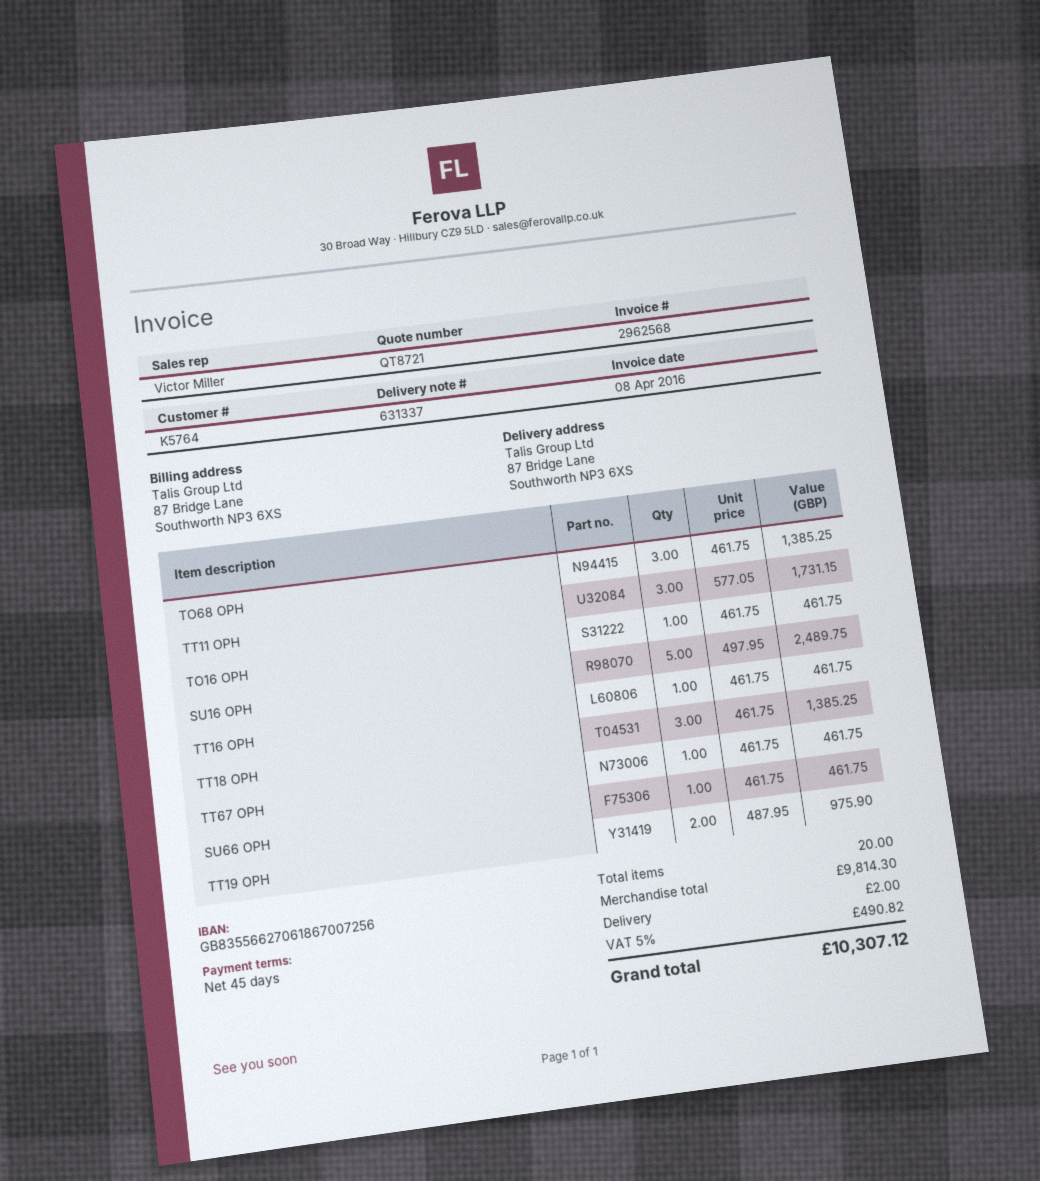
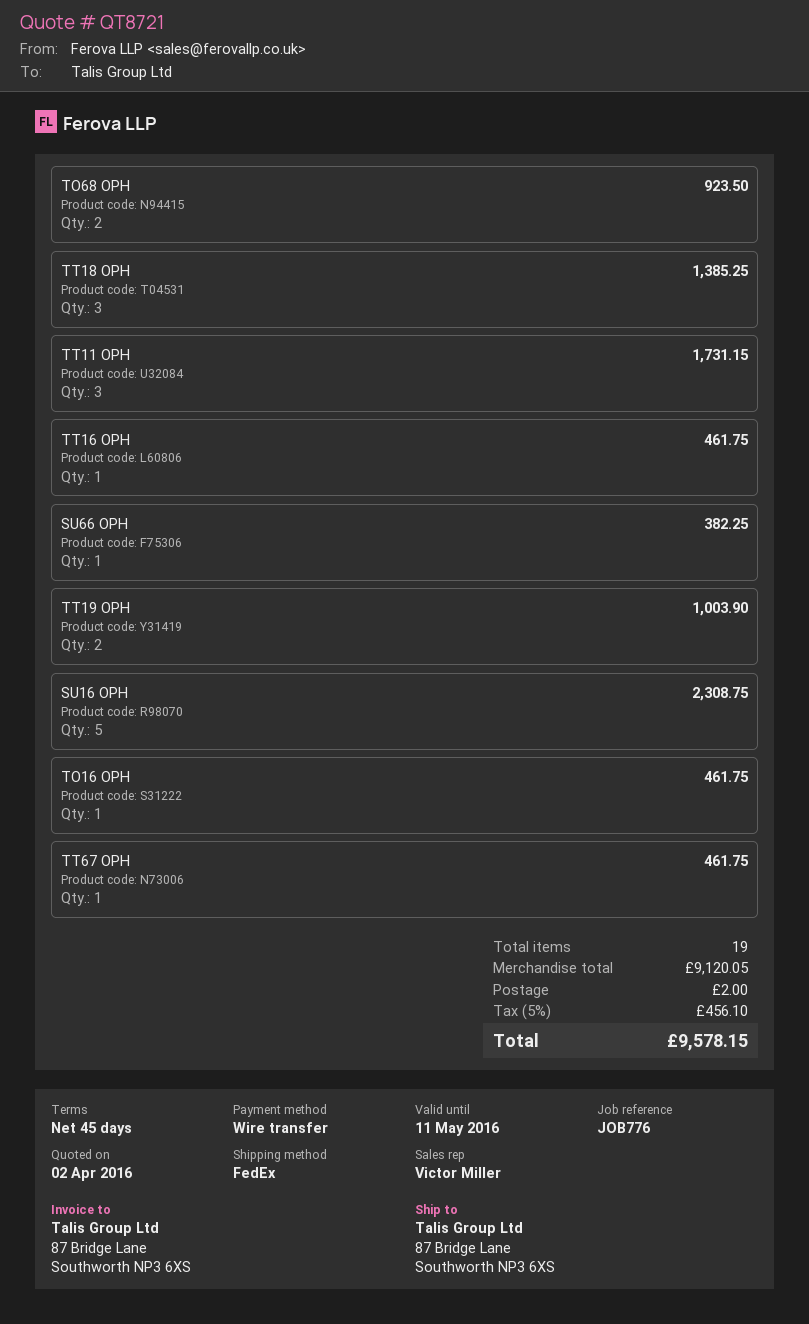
TO68 OPH: 3 for 1385.25 -> 2 for 923.50
SU16 OPH: 5 for 2489.75 -> 5 for 2308.75
SU66 OPH: 1 for 461.75 -> 1 for 382.25
TT19 OPH: 2 for 975.90 -> 2 for 1003.90
total quantity: 20 -> 19
subtotal: 9814.30 -> 9120.05
tax: 5% = 490.82 -> 5% = 456.10
total: 10307.12 -> 9578.15

